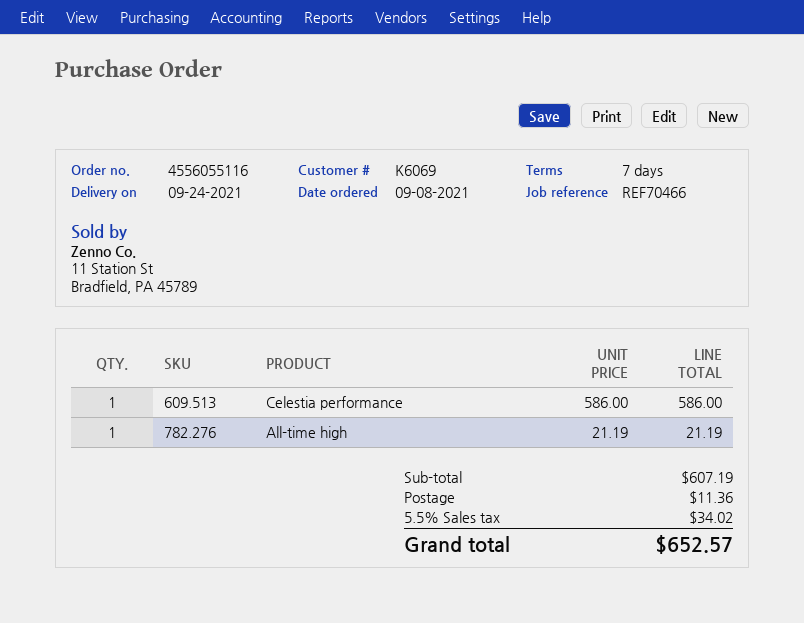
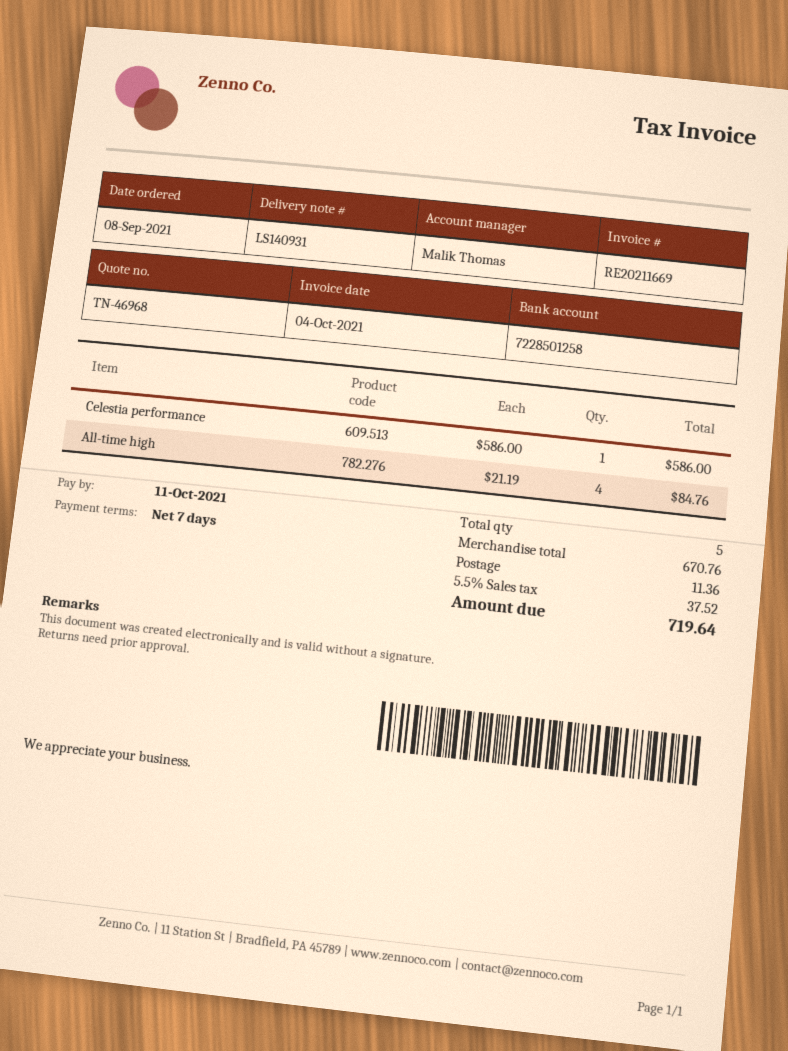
All-time high: 1 x 21.19 = 21.19 -> 4 x 21.19 = 84.76
subtotal: 607.19 -> 670.76
tax: 5.5% = 34.02 -> 5.5% = 37.52
total: 652.57 -> 719.64

